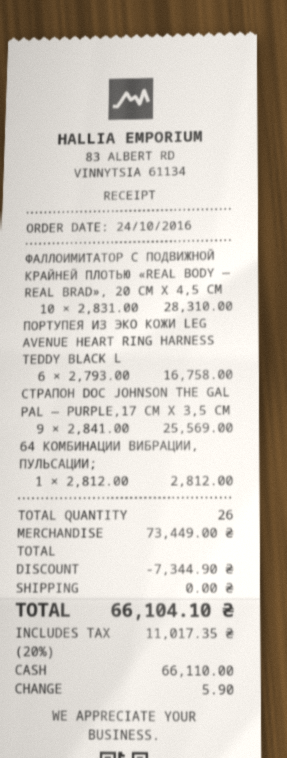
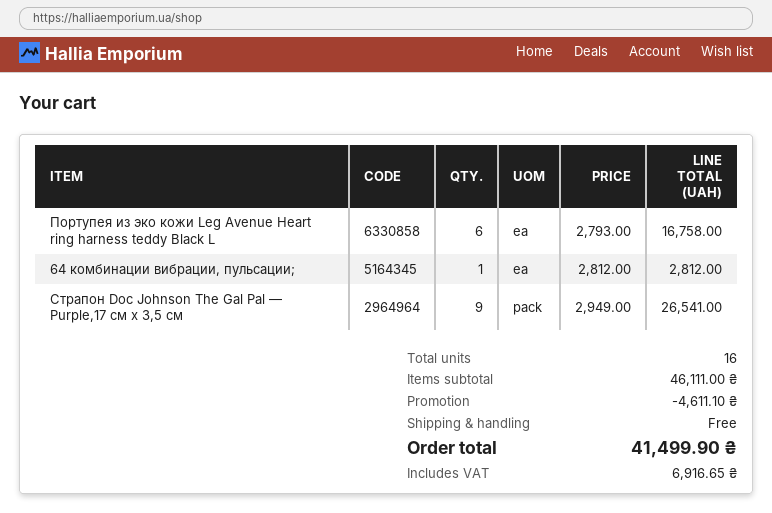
ФАЛЛОИМИТАТОР С ПОДВИЖНОЙ КРАЙНЕЙ ПЛОТЬЮ «REAL BODY — REAL BRAD», 20 СМ Х 4,5 СМ: 10 x 2831.00 = 28310.00 -> none
СТРАПОН DOC JOHNSON THE GAL PAL — PURPLE,17 СМ Х 3,5 СМ: 9 x 2841.00 = 25569.00 -> 9 x 2949.00 = 26541.00
total quantity: 26 -> 16
subtotal: 73449.00 -> 46111.00
discount: 7344.90 -> 4611.10
tax: 11017.35 -> 6916.65
total: 66104.10 -> 41499.90

